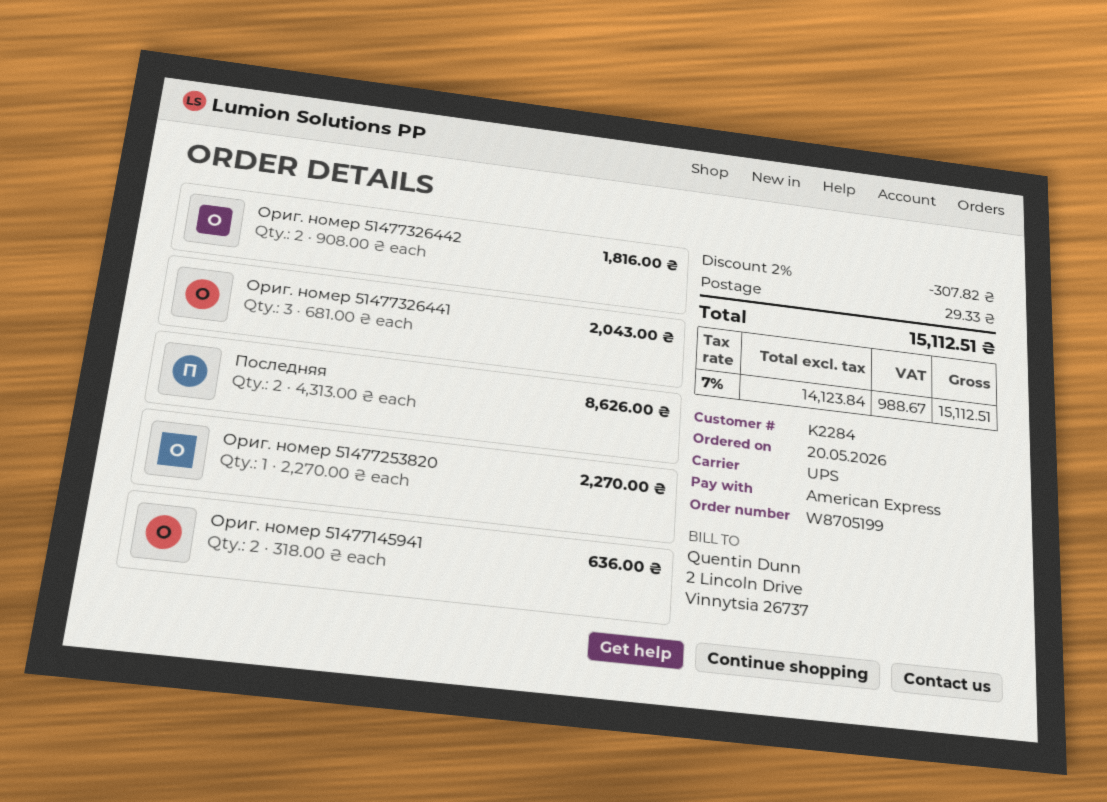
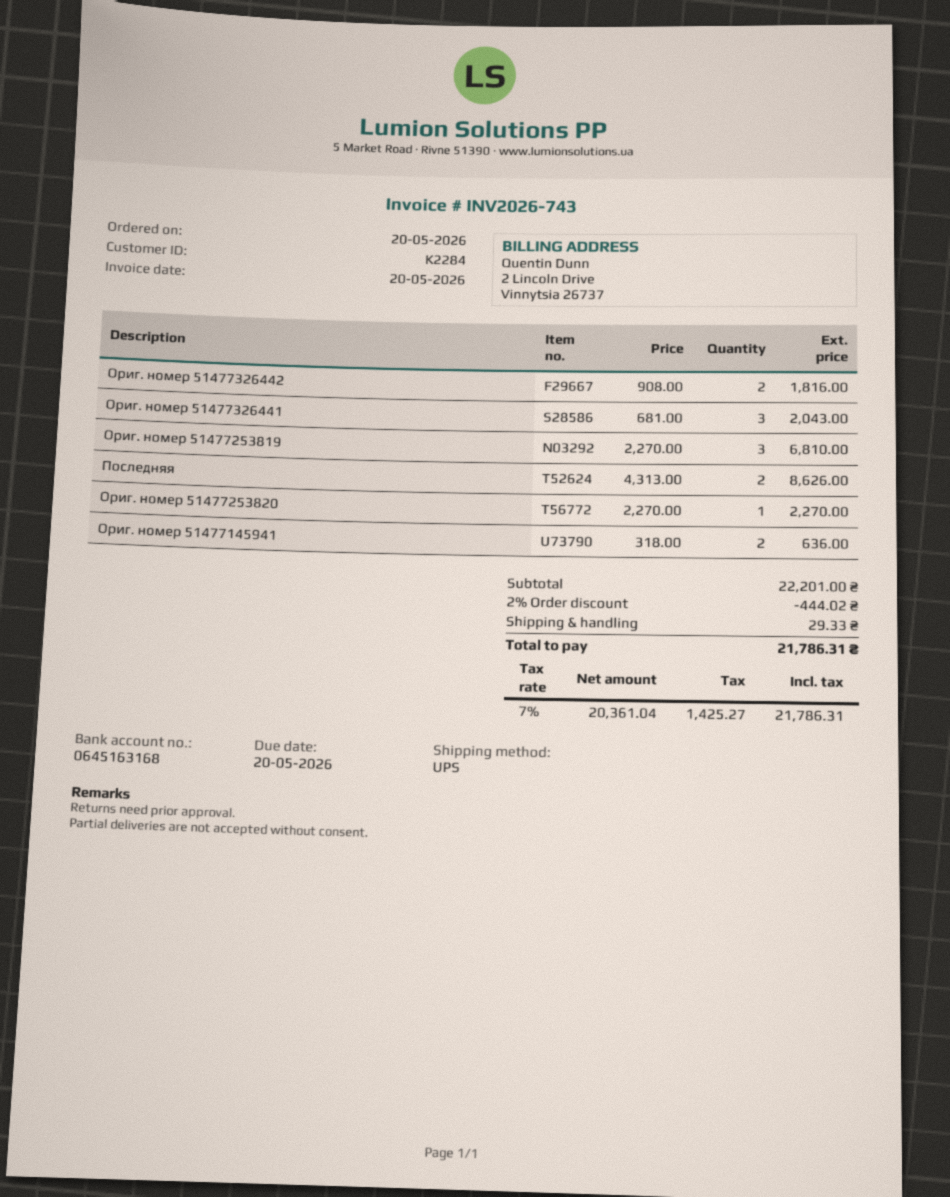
Ориг. номер 51477253819: none -> 3 x 2270.00 = 6810.00
discount: 2% = 307.82 -> 2% = 444.02
net: 14123.84 -> 20361.04
tax: 7% = 988.67 -> 7% = 1425.27
total: 15112.51 -> 21786.31

